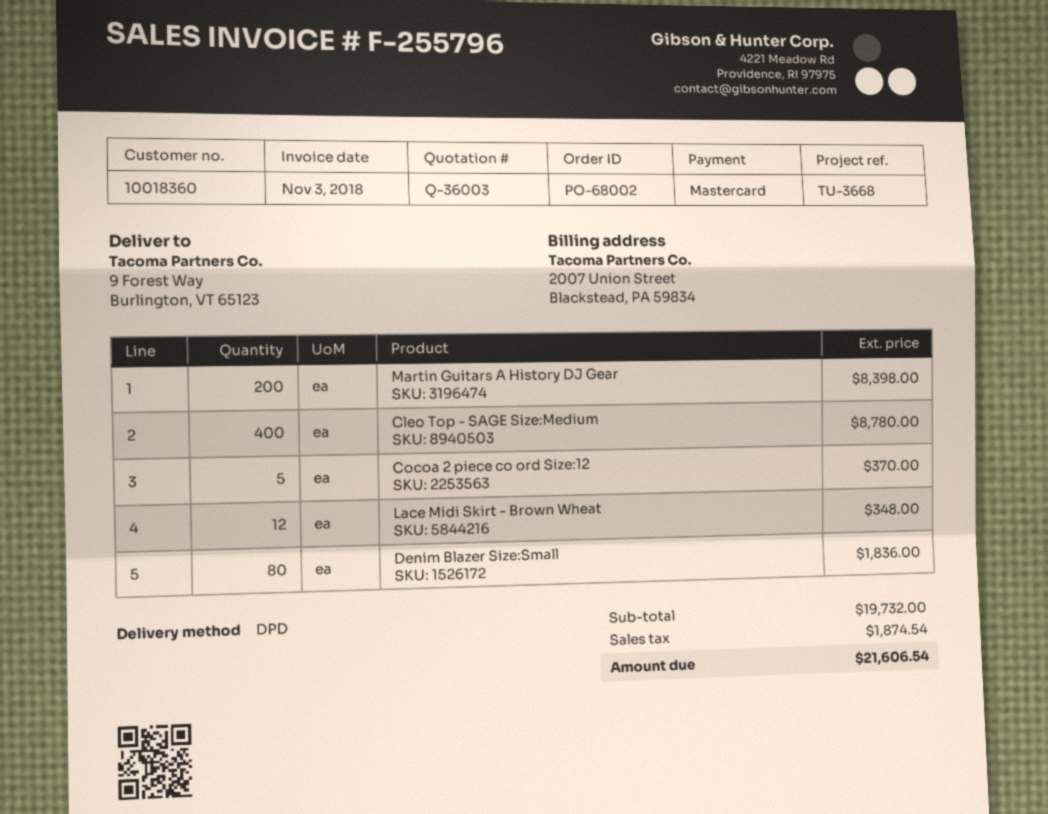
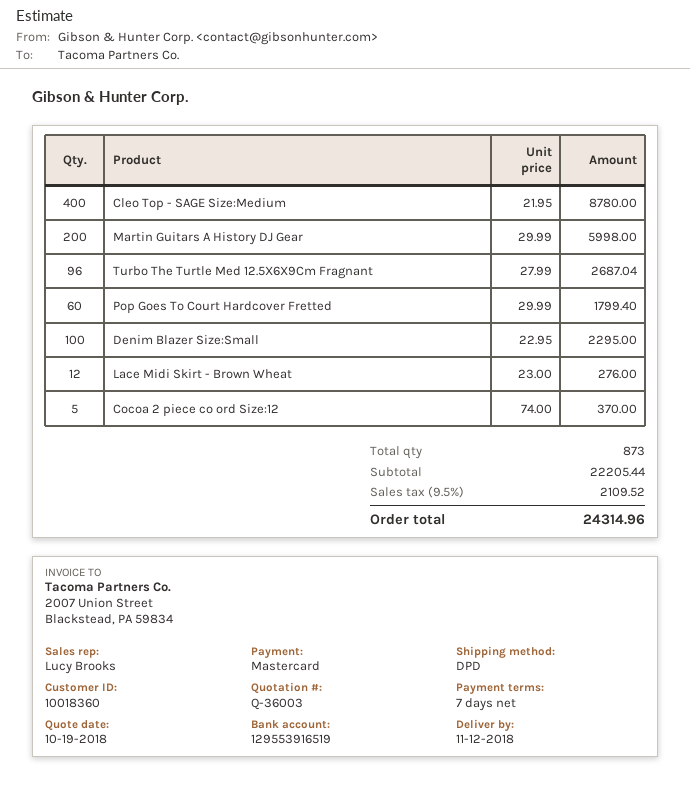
Martin Guitars A History DJ Gear: 200 for 8398.00 -> 200 for 5998.00
Lace Midi Skirt - Brown Wheat: 12 for 348.00 -> 12 for 276.00
Denim Blazer Size:Small: 80 for 1836.00 -> 100 for 2295.00
Turbo The Turtle Med 12.5X6X9Cm Fragnant: none -> 96 for 2687.04
Pop Goes To Court Hardcover Fretted: none -> 60 for 1799.40
subtotal: 19732.00 -> 22205.44
tax: 1874.54 -> 2109.52
total: 21606.54 -> 24314.96

